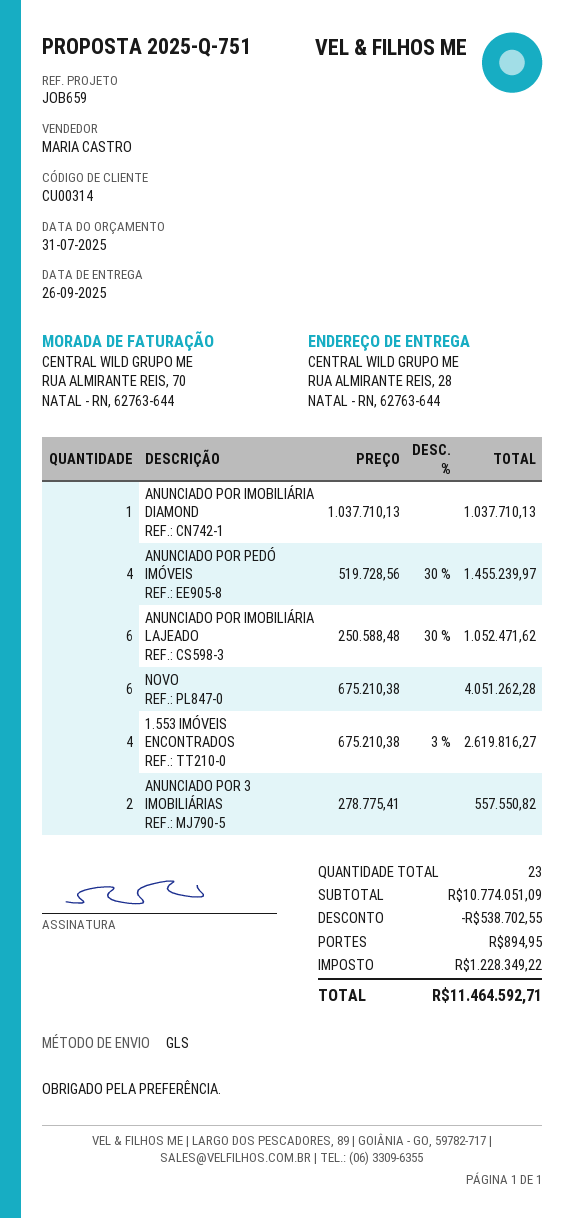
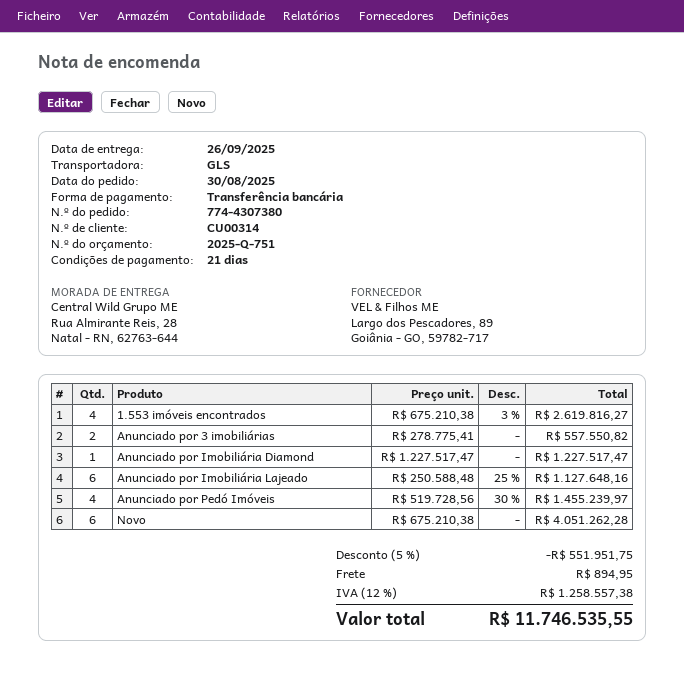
ANUNCIADO POR IMOBILIÁRIA DIAMOND: 1 x 1037710.13 = 1037710.13 -> 1 x 1227517.47 = 1227517.47
ANUNCIADO POR IMOBILIÁRIA LAJEADO: 6 x 250588.48 - 30% = 1052471.62 -> 6 x 250588.48 - 25% = 1127648.16
discount: 538702.55 -> 551951.75
tax: 1228349.22 -> 1258557.38
total: 11464592.71 -> 11746535.55

